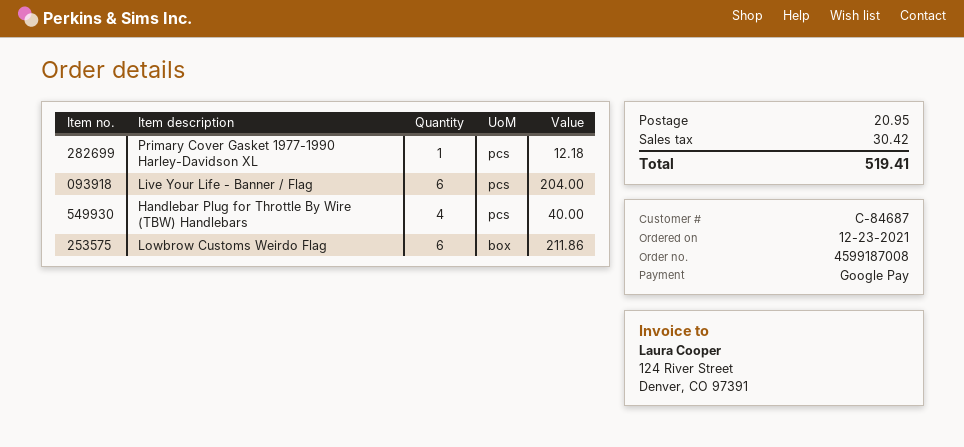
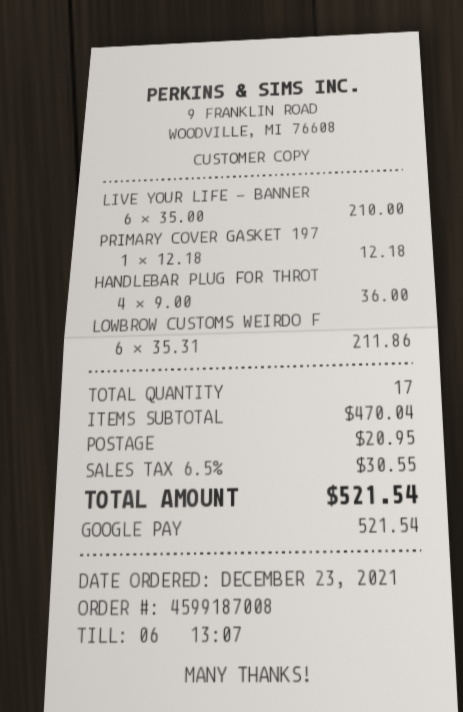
Live Your Life - Banner / Flag: 6 for 204.00 -> 6 for 210.00
Handlebar Plug for Throttle By Wire (TBW) Handlebars: 4 for 40.00 -> 4 for 36.00
tax: 30.42 -> 30.55
total: 519.41 -> 521.54

